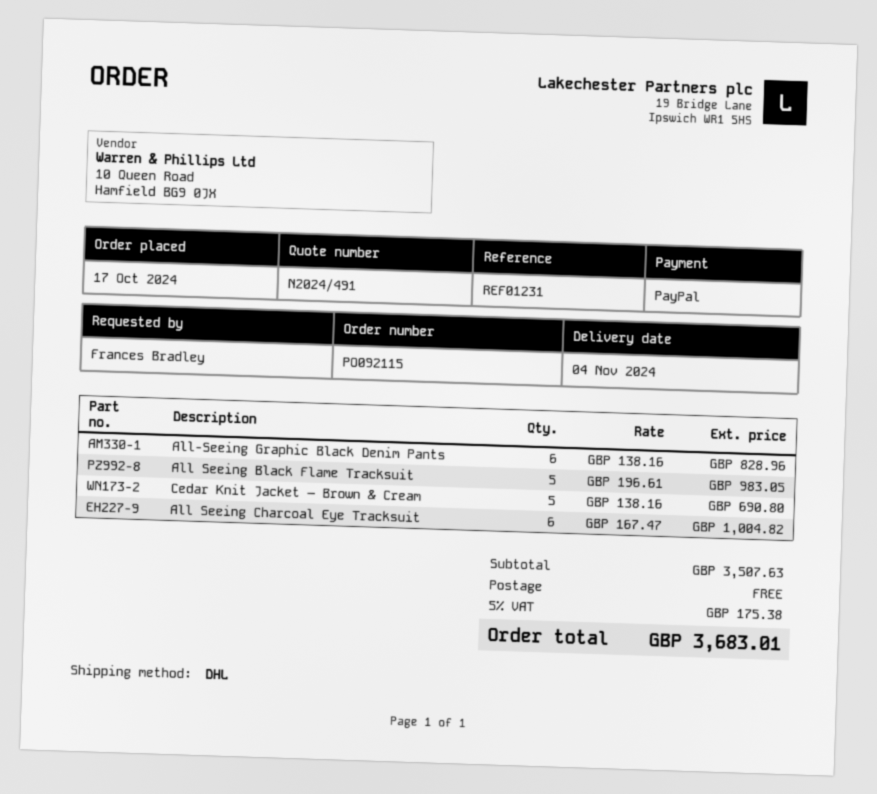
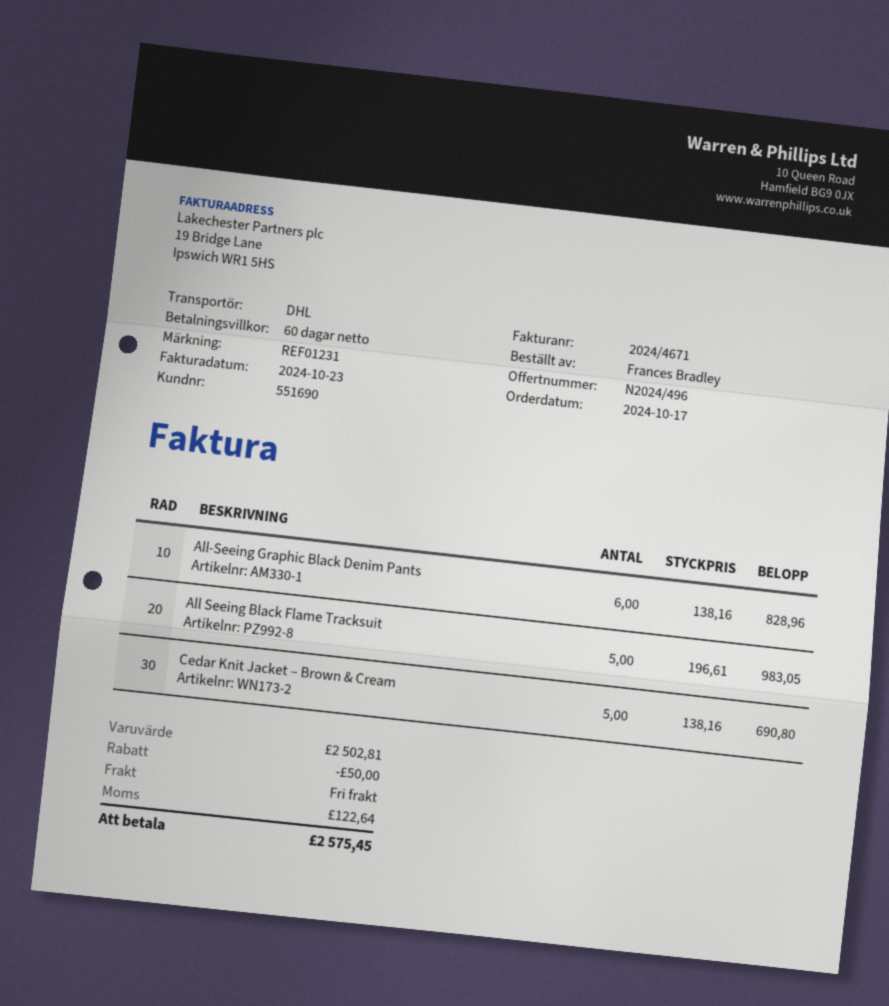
quote number: N2024/491 -> N2024/496
All Seeing Charcoal Eye Tracksuit: 6 x 167.47 = 1004.82 -> none
subtotal: 3507.63 -> 2502.81
discount: none -> 50.00
tax: 175.38 -> 122.64
total: 3683.01 -> 2575.45

